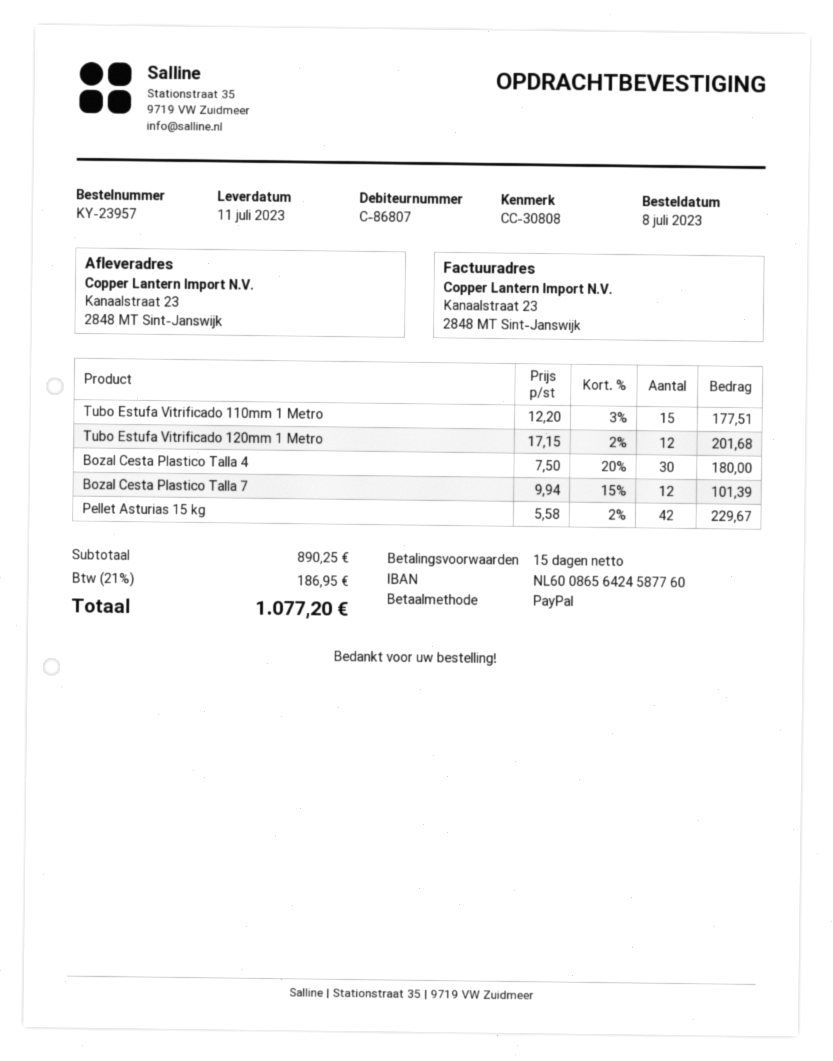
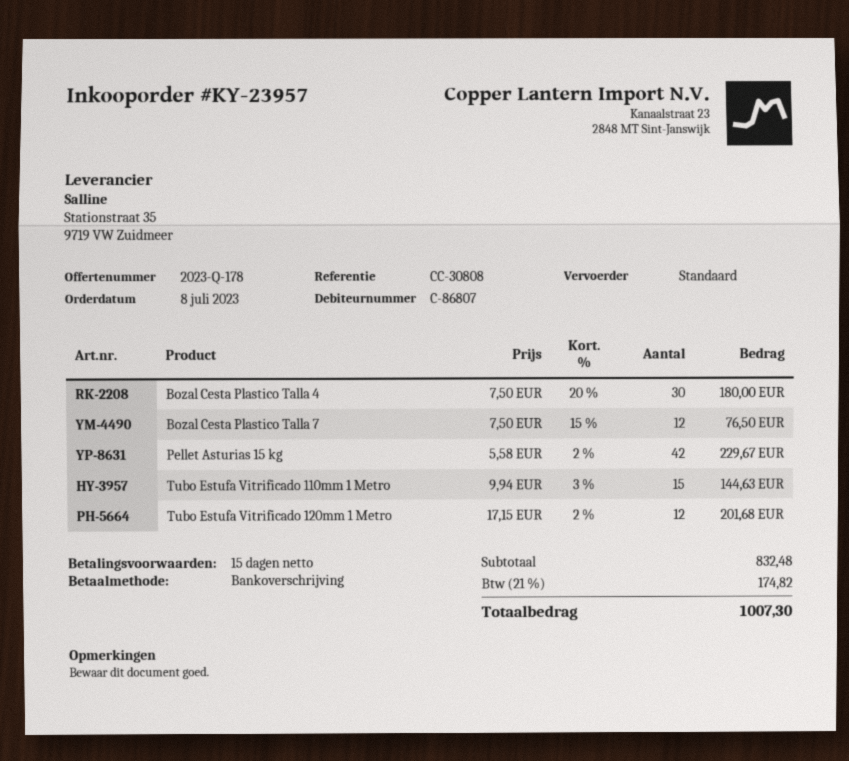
payment method: PayPal -> bank transfer
Tubo Estufa Vitrificado 110mm 1 Metro: 15 x 12.20 - 3% = 177.51 -> 15 x 9.94 - 3% = 144.63
Bozal Cesta Plastico Talla 7: 12 x 9.94 - 15% = 101.39 -> 12 x 7.50 - 15% = 76.50
subtotal: 890.25 -> 832.48
tax: 21% = 186.95 -> 21% = 174.82
total: 1077.20 -> 1007.30

